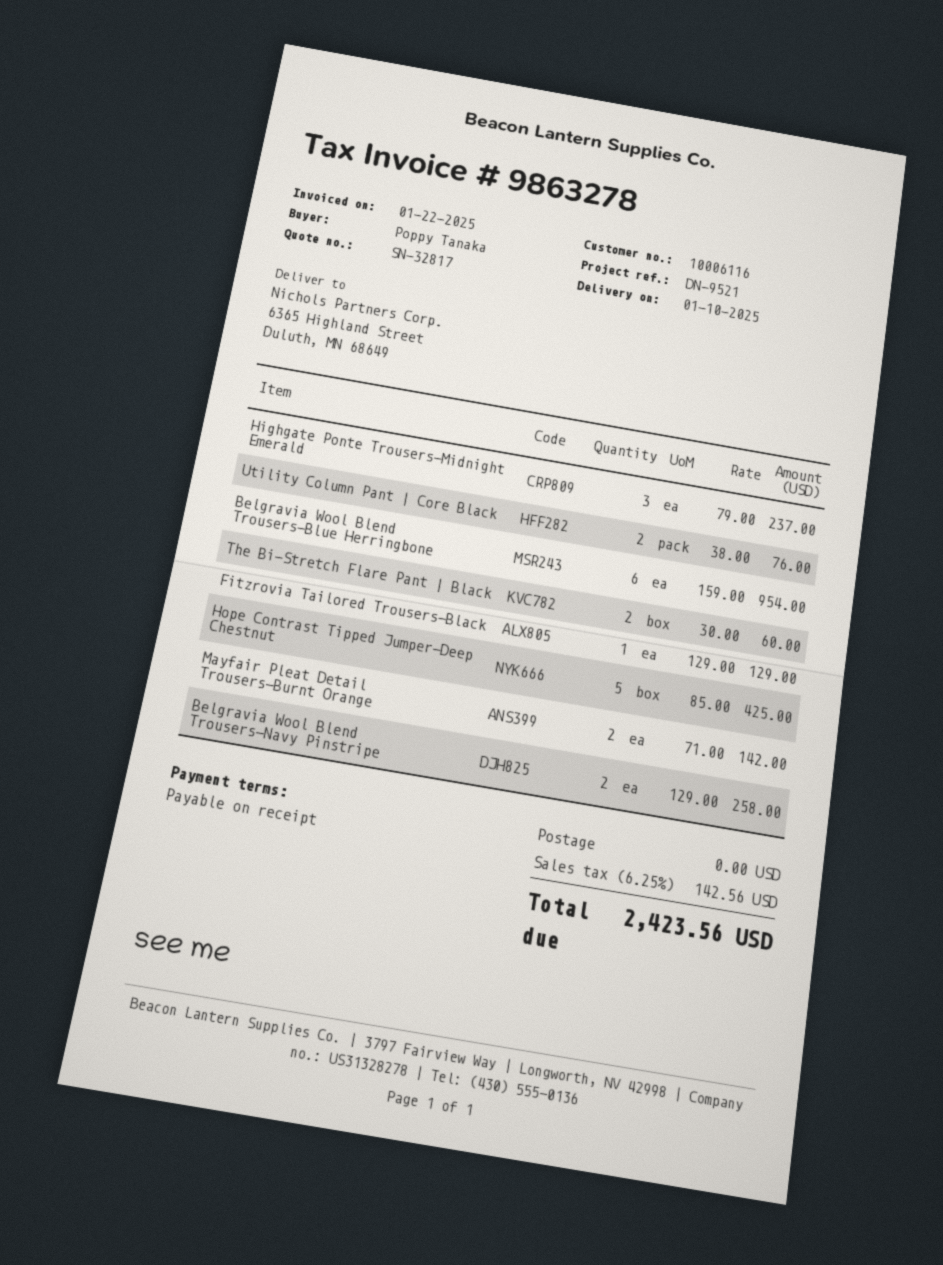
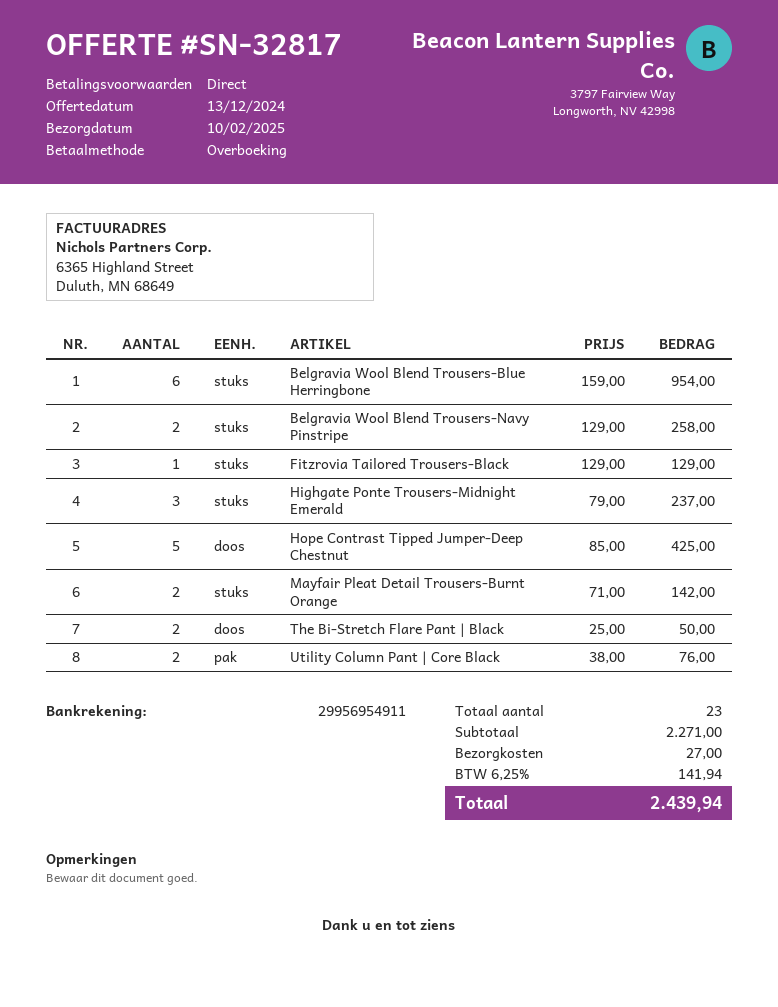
delivery date: 2025-01-10 -> 2025-02-10
The Bi-Stretch Flare Pant | Black: 2 x 30.00 = 60.00 -> 2 x 25.00 = 50.00
shipping: 0.00 -> 27.00
tax: 6.25% = 142.56 -> 6.25% = 141.94
total: 2423.56 -> 2439.94

